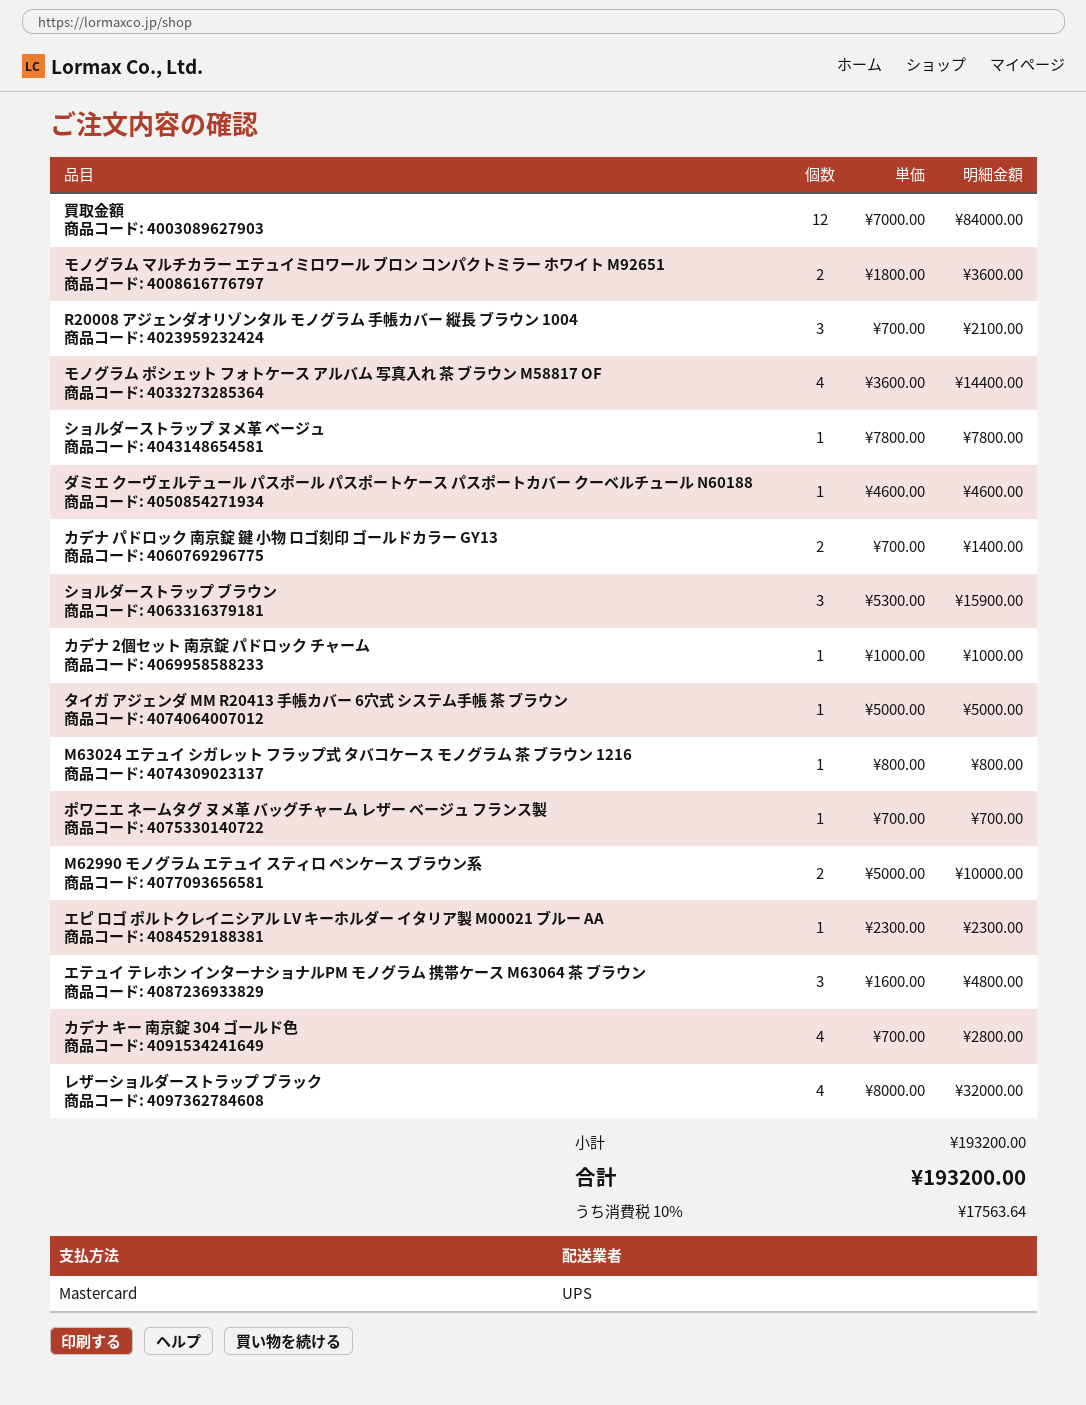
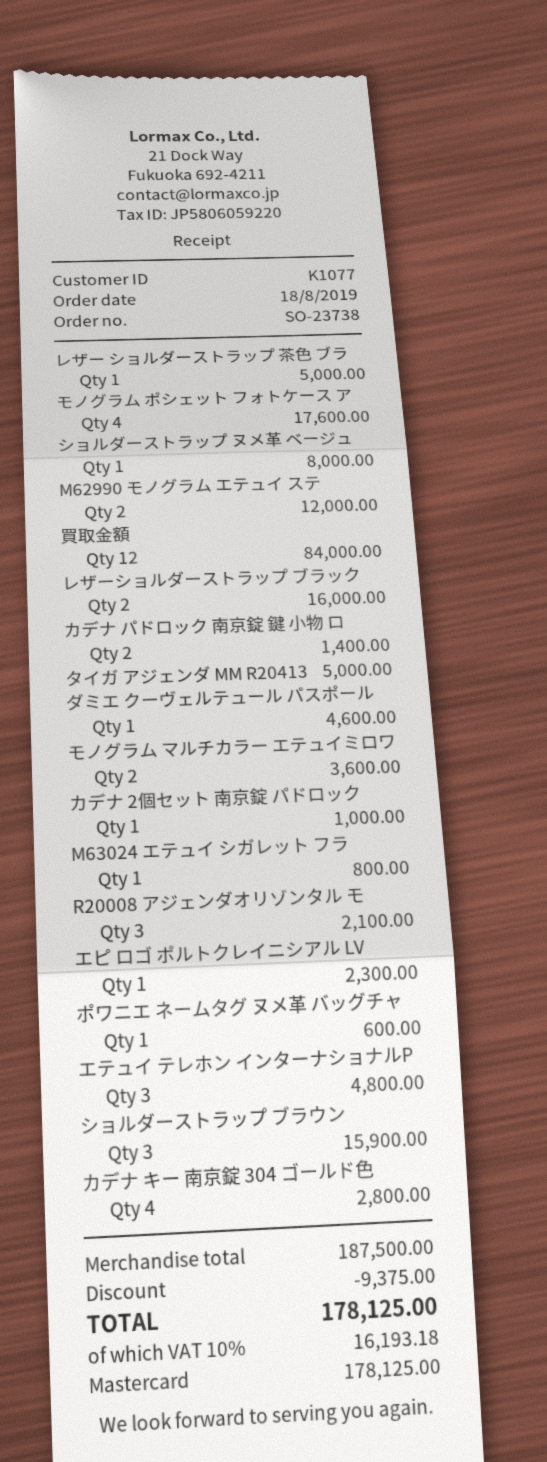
モノグラム ポシェット フォトケース アルバム 写真入れ 茶 ブラウン M58817 OF: 4 for 14400.00 -> 4 for 17600.00
ショルダーストラップ ヌメ革 ベージュ: 1 for 7800.00 -> 1 for 8000.00
ポワニエ ネームタグ ヌメ革 バッグチャーム レザー ベージュ フランス製: 1 for 700.00 -> 1 for 600.00
M62990 モノグラム エテュイ スティロ ペンケース ブラウン系: 2 for 10000.00 -> 2 for 12000.00
レザーショルダーストラップ ブラック: 4 for 32000.00 -> 2 for 16000.00
レザー ショルダーストラップ 茶色 ブラ: none -> 1 for 5000.00
subtotal: 193200.00 -> 187500.00
discount: none -> 9375.00
tax: 10% = 17563.64 -> 10% = 16193.18
total: 193200.00 -> 178125.00

